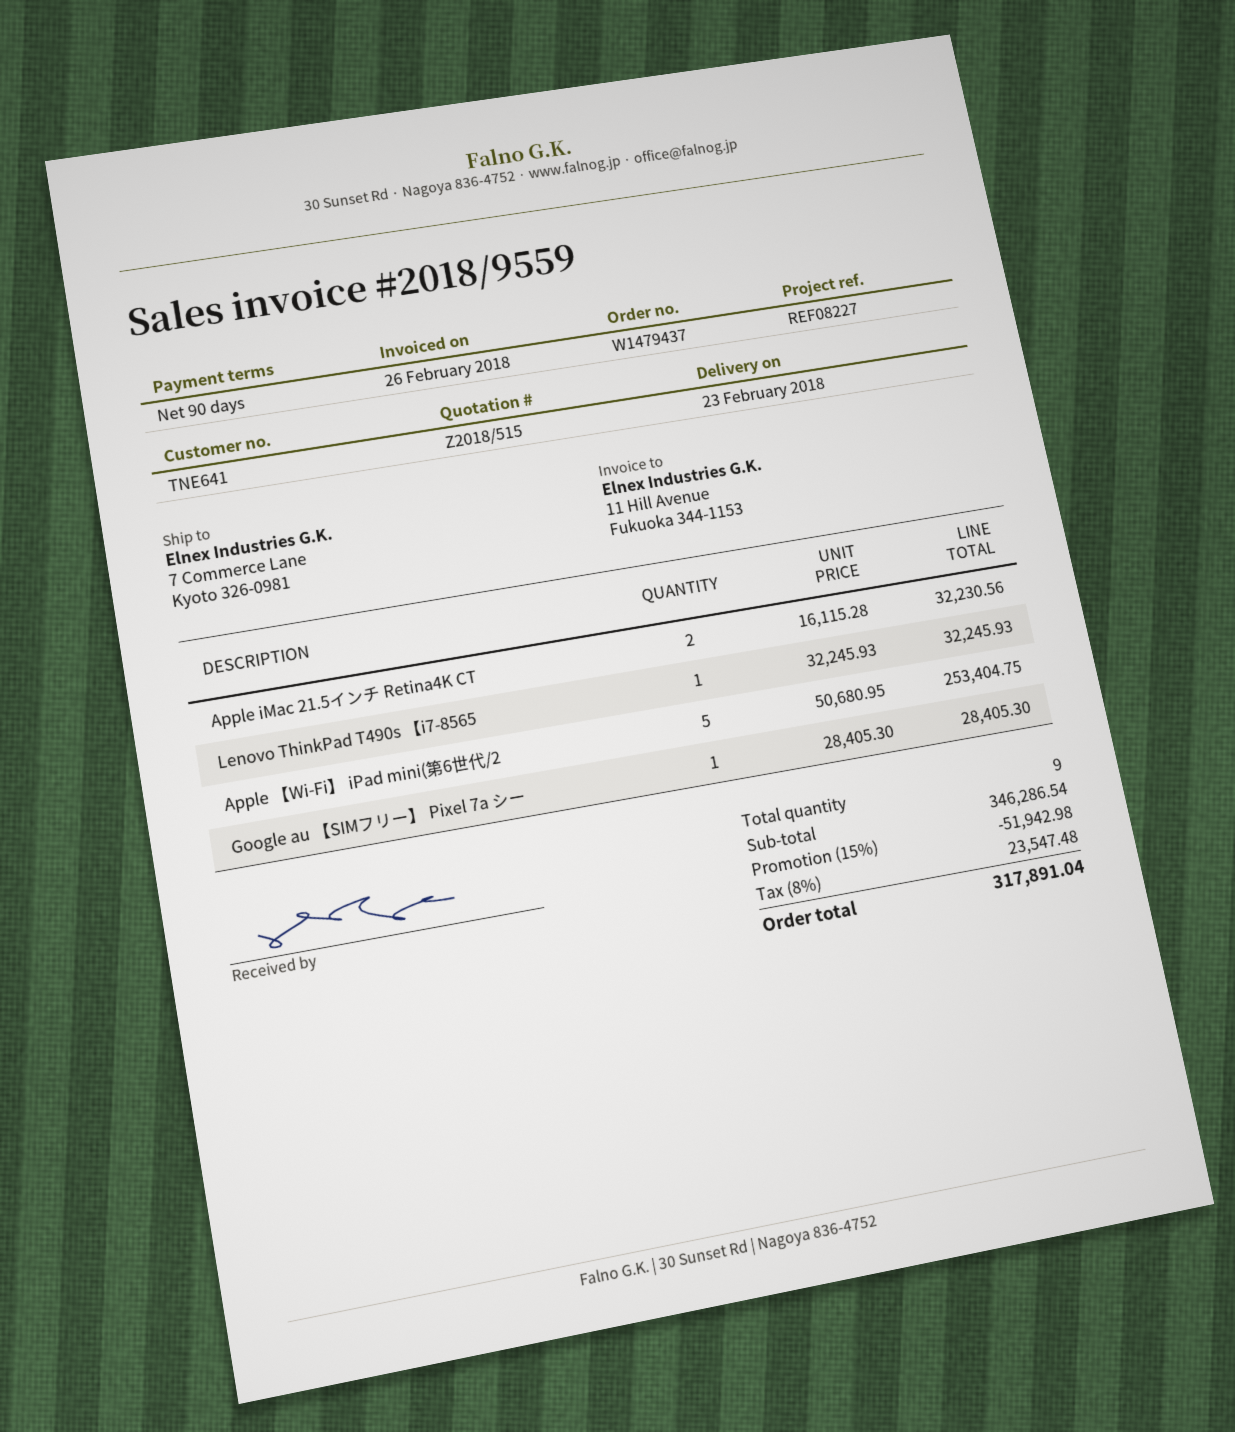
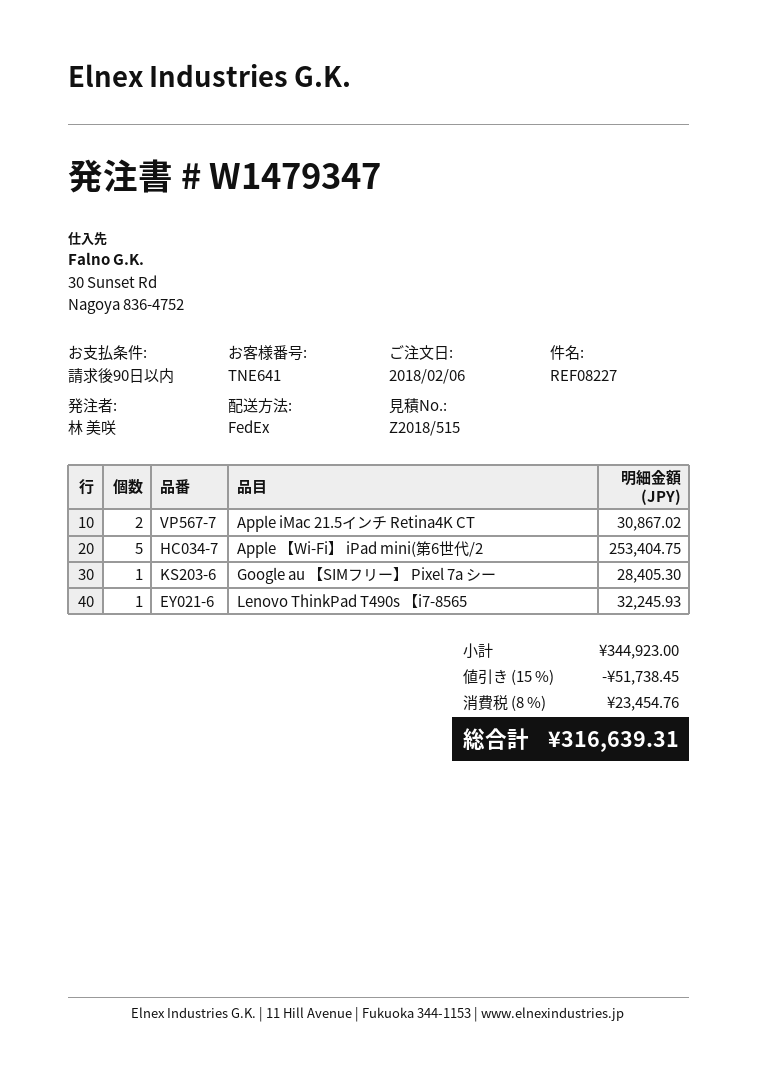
order number: W1479437 -> W1479347
Apple iMac 21.5インチ Retina4K CT: 2 for 32230.56 -> 2 for 30867.02
subtotal: 346286.54 -> 344923.00
discount: 15% = 51942.98 -> 15% = 51738.45
tax: 8% = 23547.48 -> 8% = 23454.76
total: 317891.04 -> 316639.31

